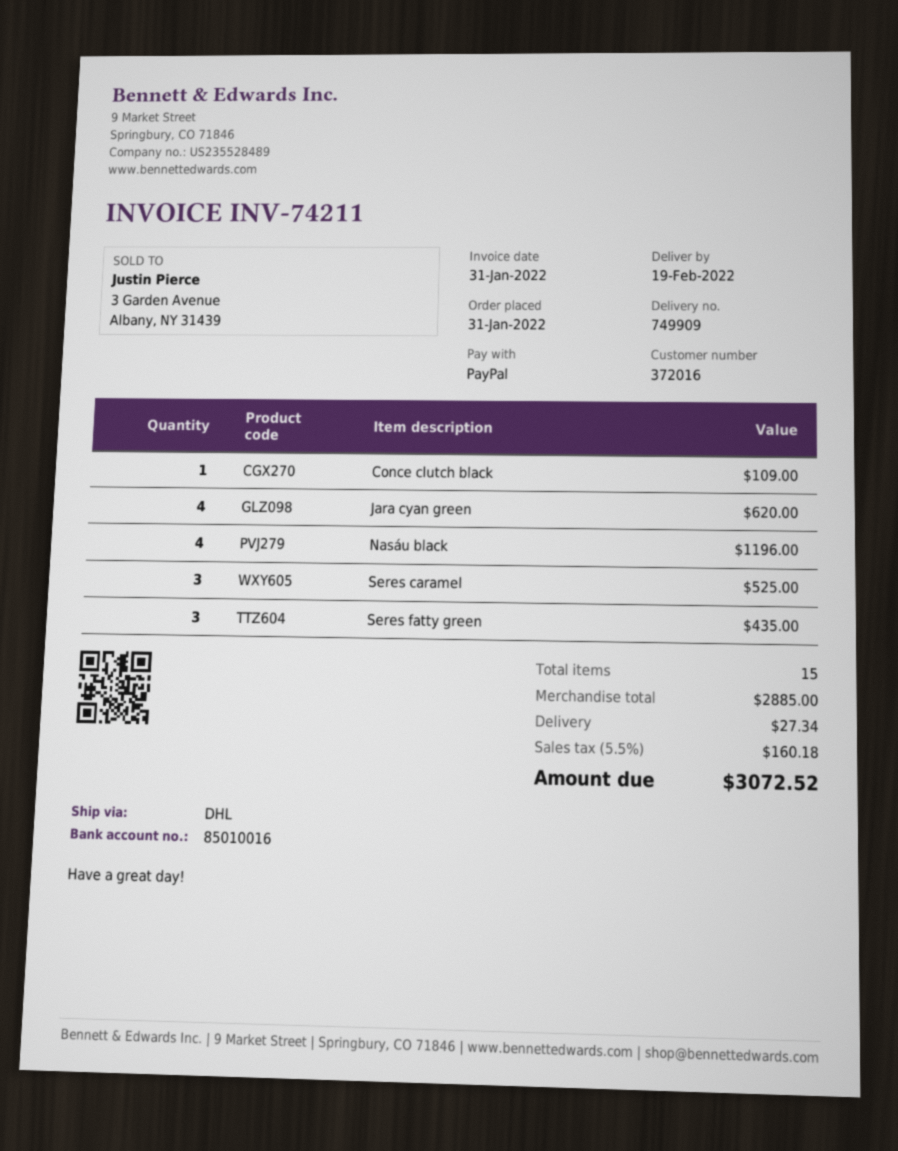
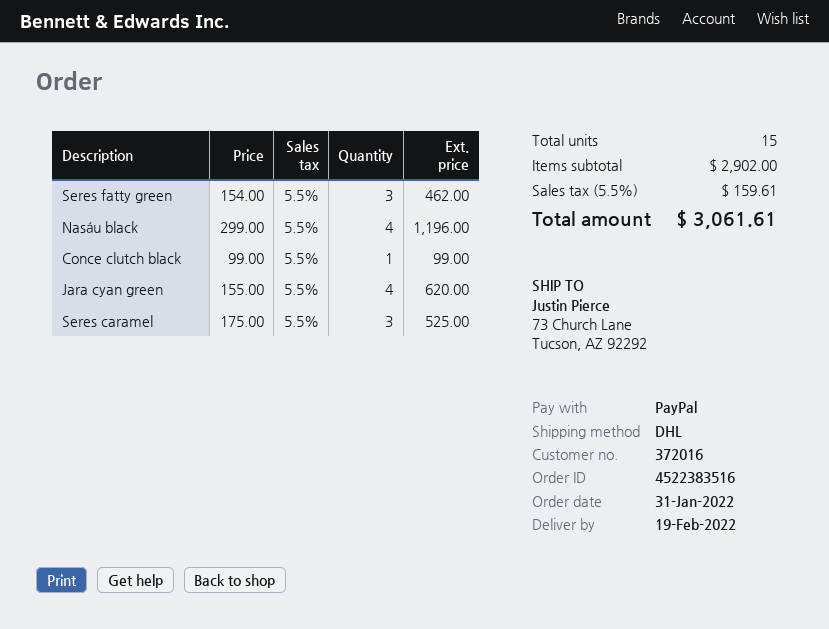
Conce clutch black: 1 for 109.00 -> 1 for 99.00
Seres fatty green: 3 for 435.00 -> 3 for 462.00
subtotal: 2885.00 -> 2902.00
shipping: 27.34 -> none
tax: 5.5% = 160.18 -> 5.5% = 159.61
total: 3072.52 -> 3061.61

